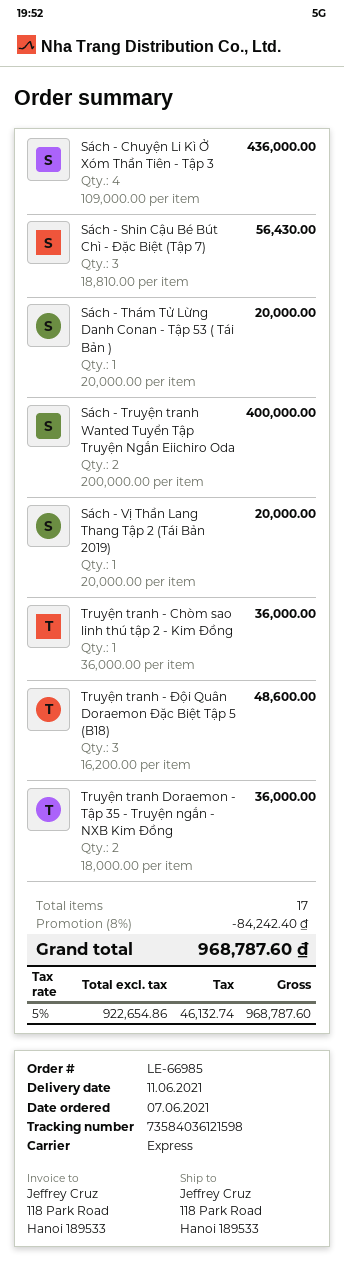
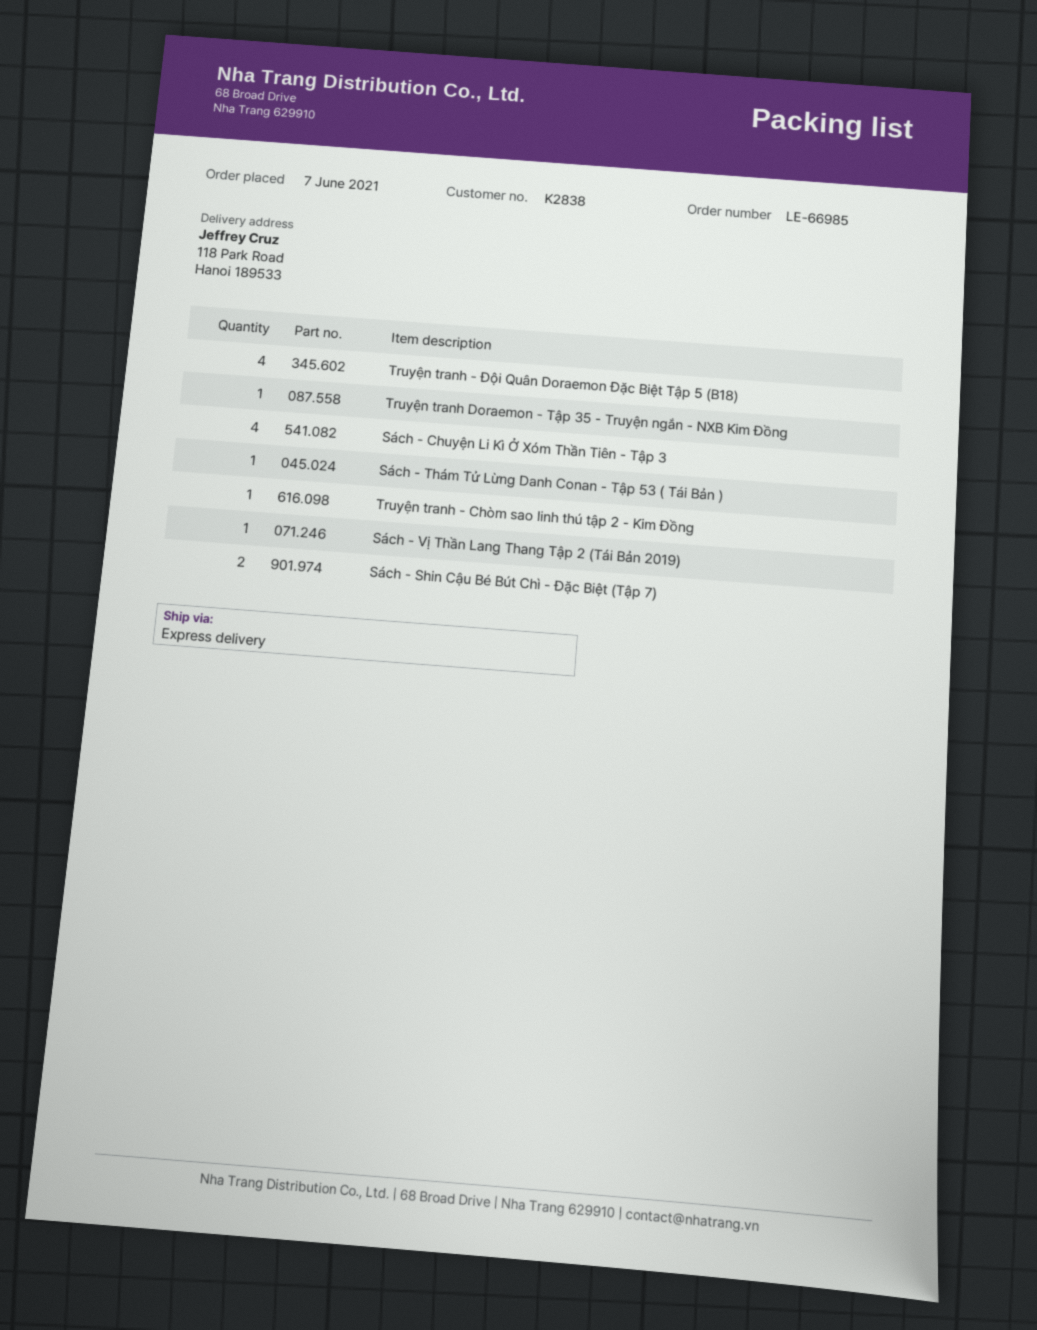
Sách - Shin Cậu Bé Bút Chì - Đặc Biệt (Tập 7): 3 -> 2
Sách - Truyện tranh Wanted Tuyển Tập Truyện Ngắn Eiichiro Oda: 2 -> none
Truyện tranh - Đội Quân Doraemon Đặc Biệt Tập 5 (B18): 3 -> 4
Truyện tranh Doraemon - Tập 35 - Truyện ngắn - NXB Kim Đồng: 2 -> 1

